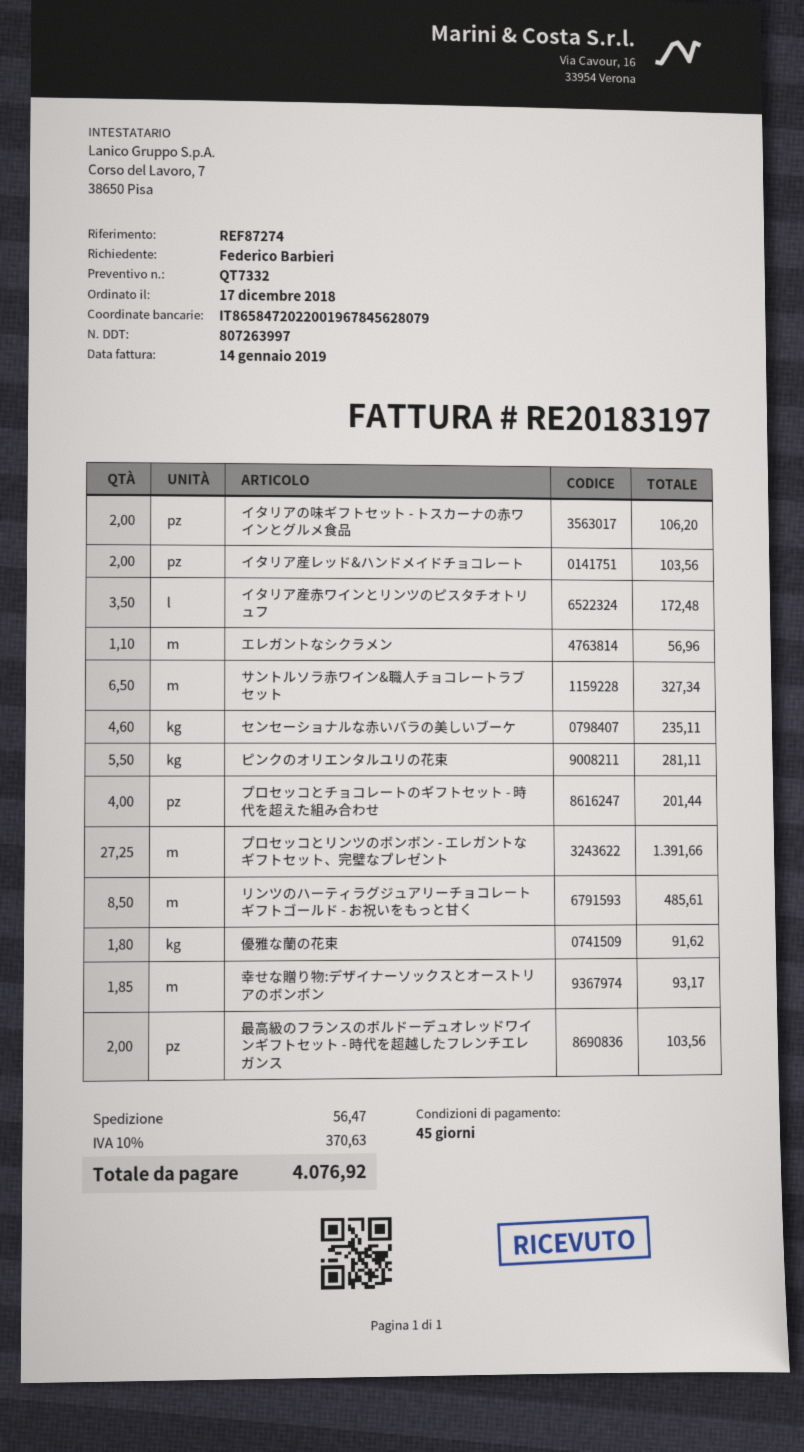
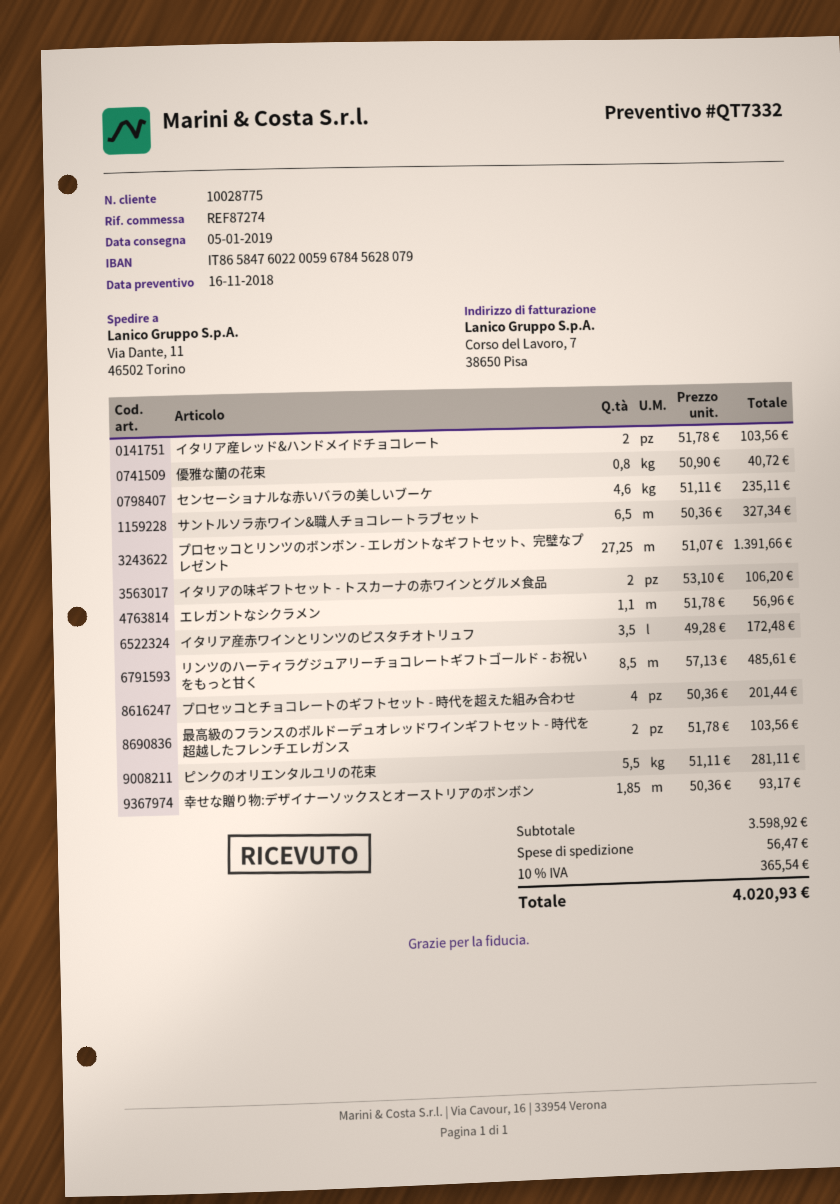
bank account: IT8658472022001967845628079 -> IT8658476022005967845628079
優雅な蘭の花束: 1.8 for 91.62 -> 0.8 for 40.72
tax: 10% = 370.63 -> 10% = 365.54
total: 4076.92 -> 4020.93

